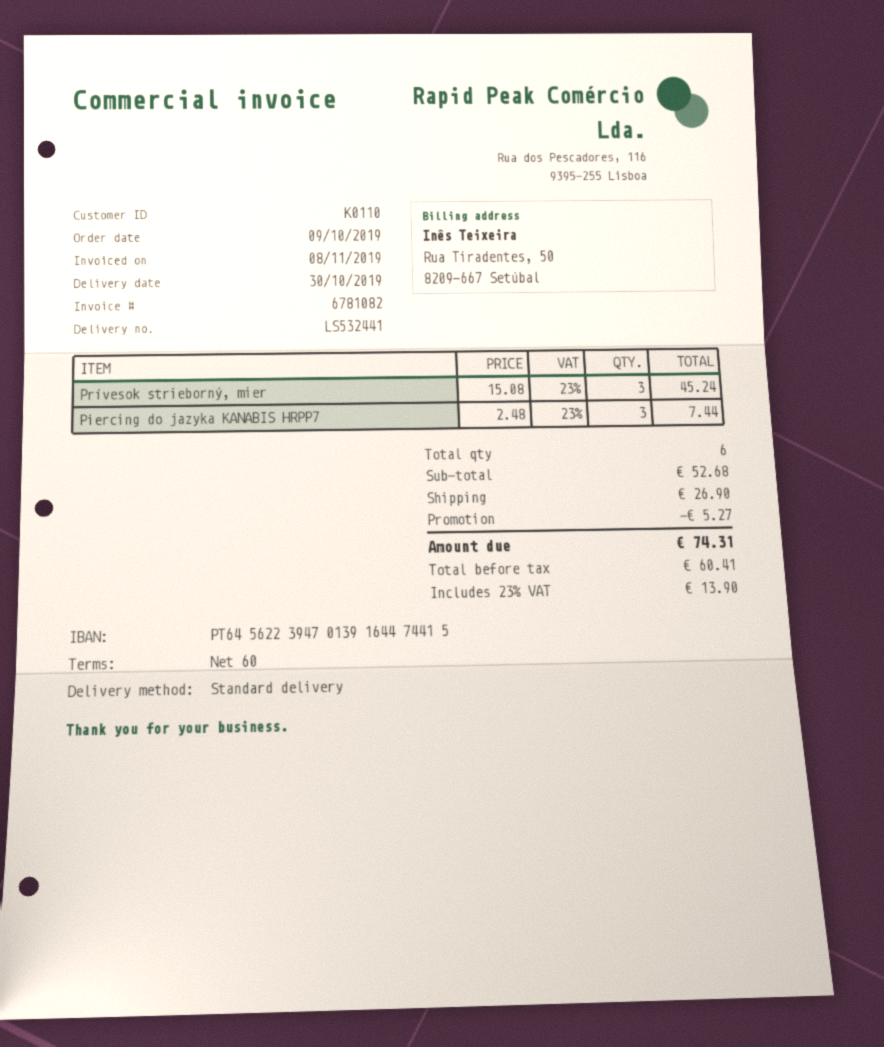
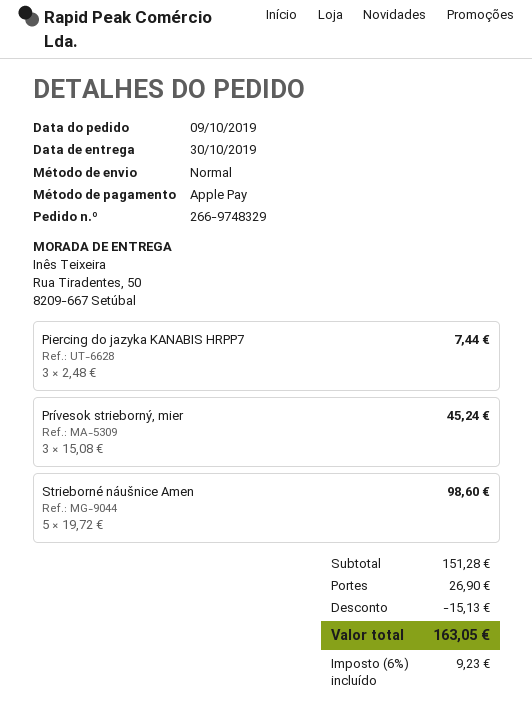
Strieborné náušnice Amen: none -> 5 x 19.72 = 98.60
subtotal: 52.68 -> 151.28
discount: 5.27 -> 15.13
tax: 23% = 13.90 -> 6% = 9.23
total: 74.31 -> 163.05

